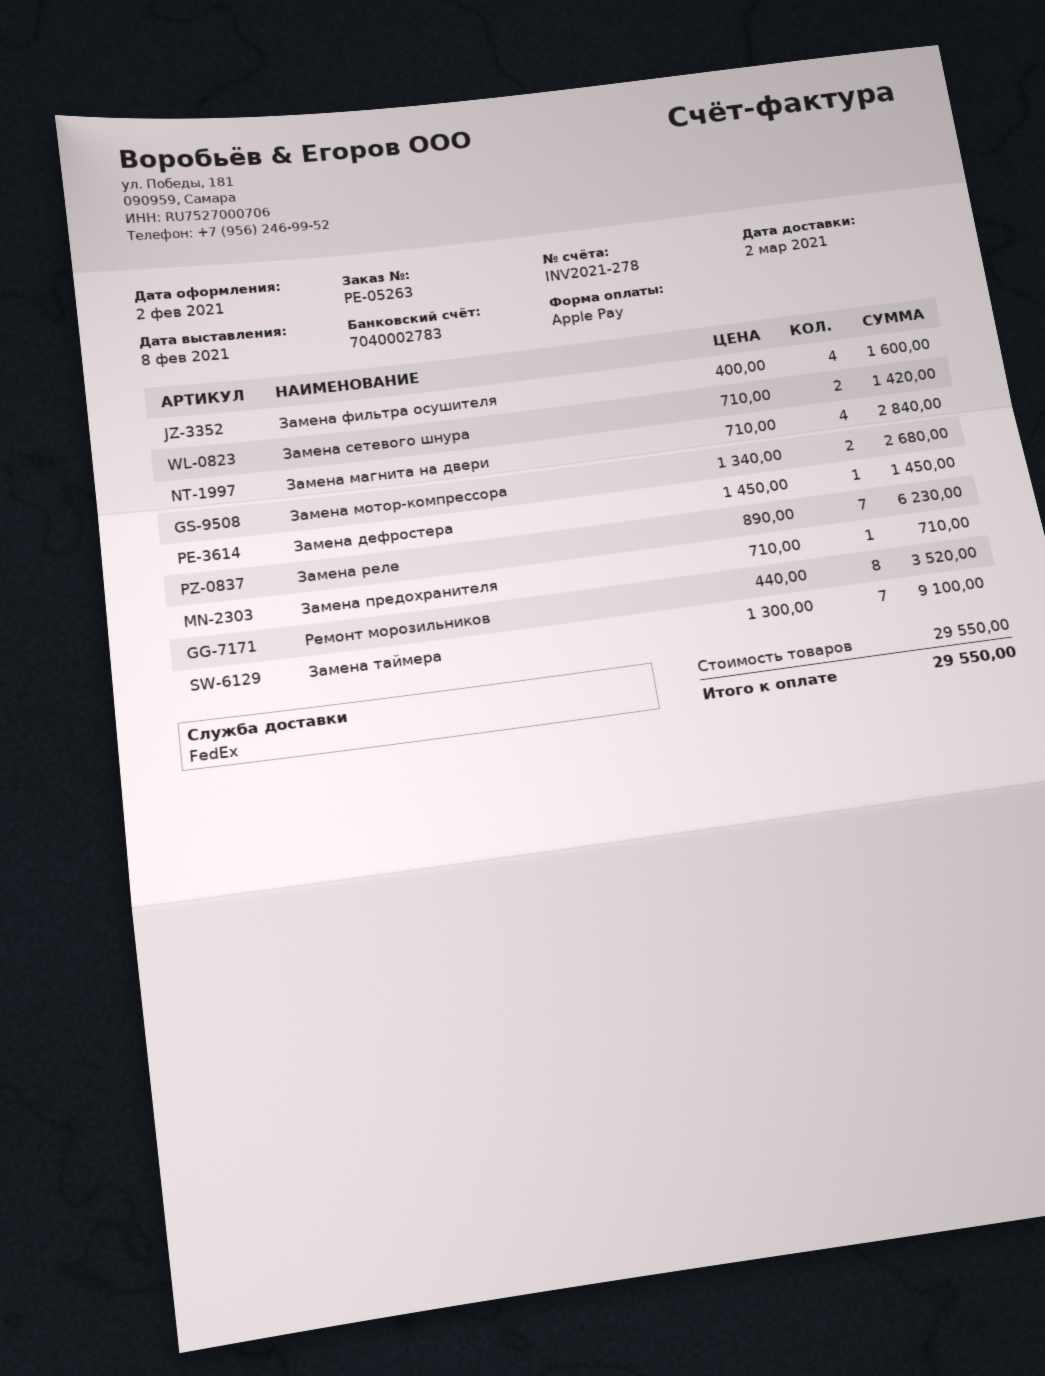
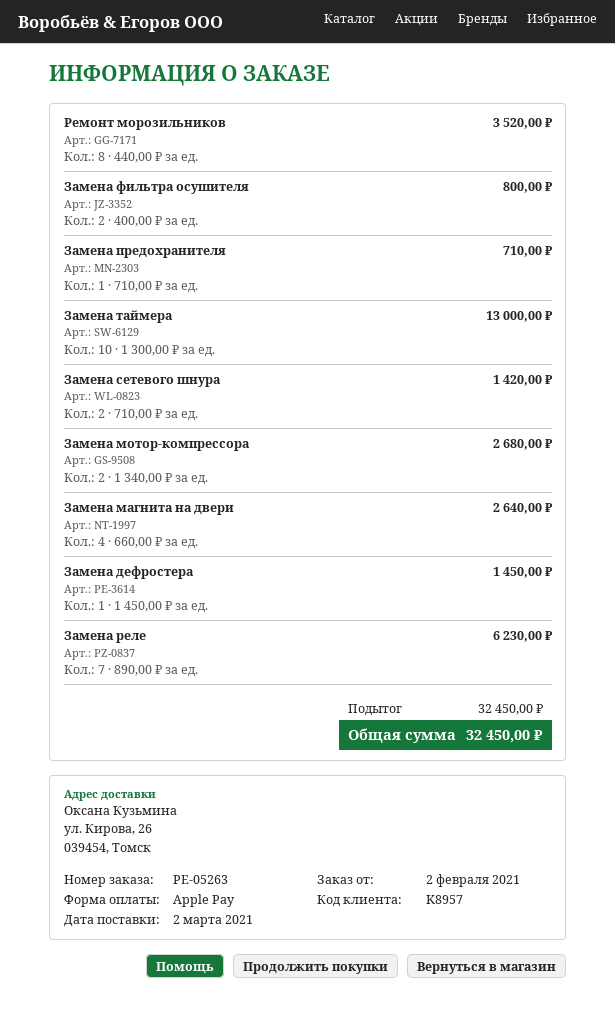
Замена фильтра осушителя: 4 x 400.00 = 1600.00 -> 2 x 400.00 = 800.00
Замена магнита на двери: 4 x 710.00 = 2840.00 -> 4 x 660.00 = 2640.00
Замена таймера: 7 x 1300.00 = 9100.00 -> 10 x 1300.00 = 13000.00
subtotal: 29550.00 -> 32450.00
total: 29550.00 -> 32450.00

